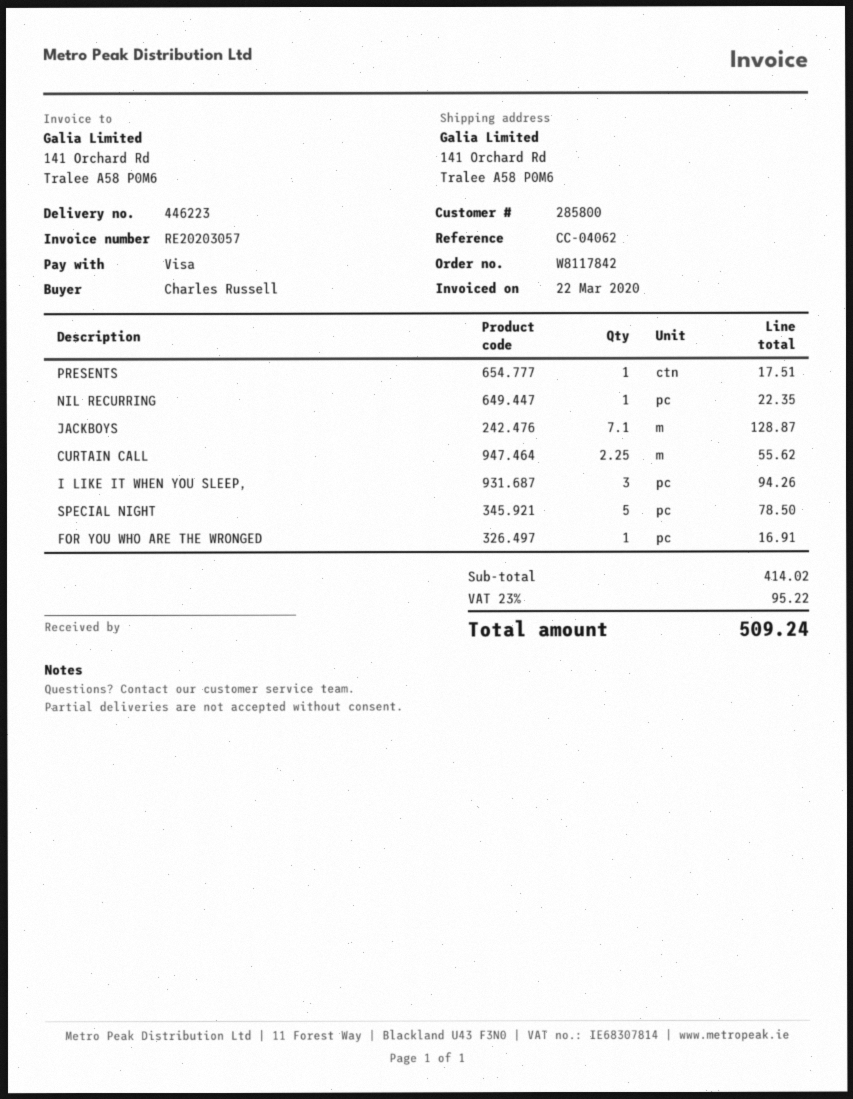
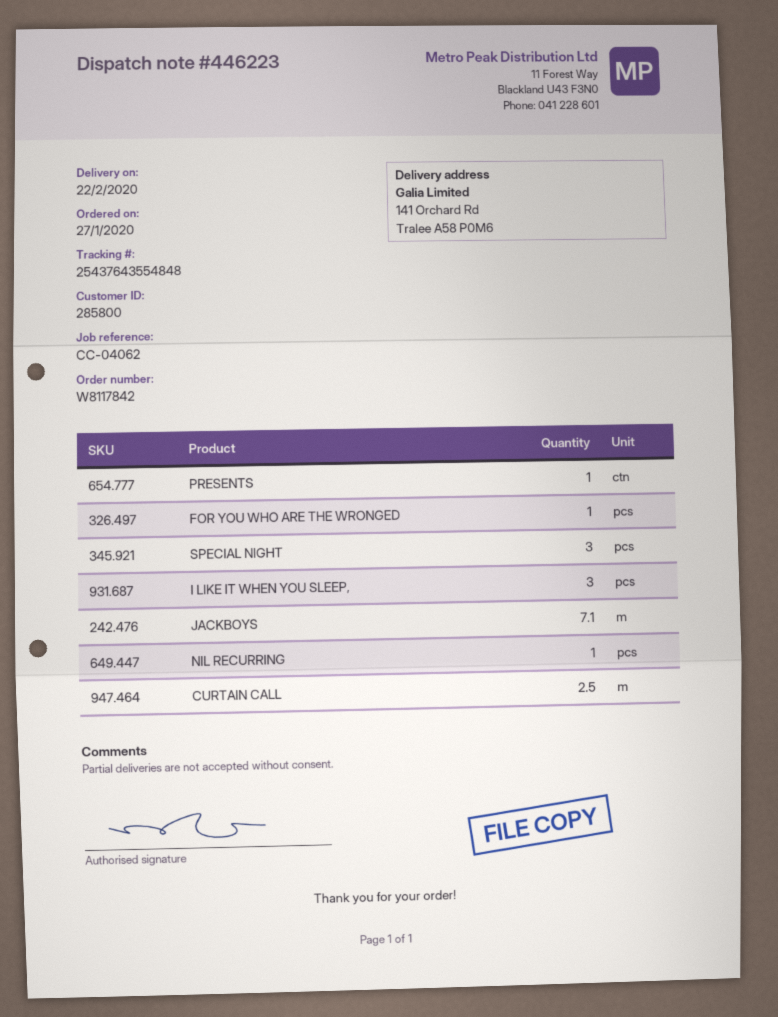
CURTAIN CALL: 2.25 -> 2.5
SPECIAL NIGHT: 5 -> 3

